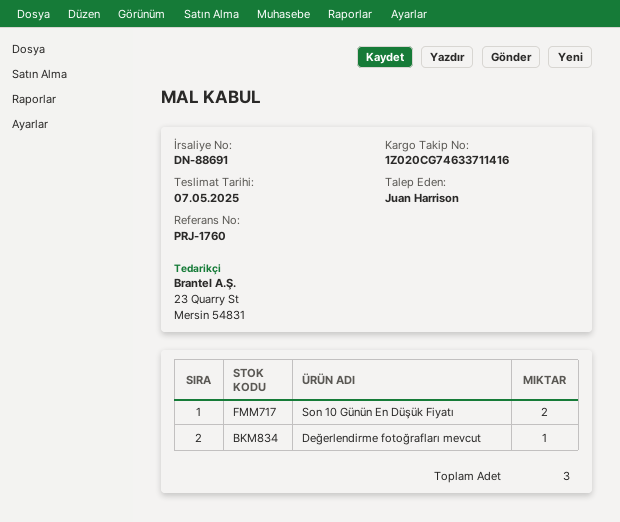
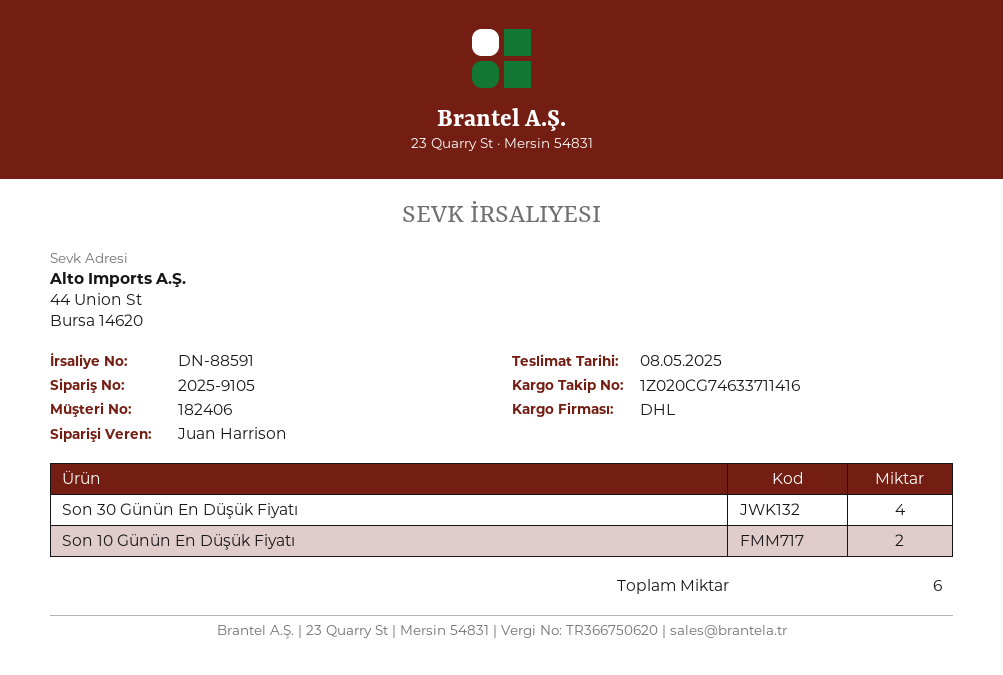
delivery note number: DN-88691 -> DN-88591
delivery date: 2025-05-07 -> 2025-05-08
Değerlendirme fotoğrafları mevcut: 1 -> none
Son 30 Günün En Düşük Fiyatı: none -> 4
total quantity: 3 -> 6

